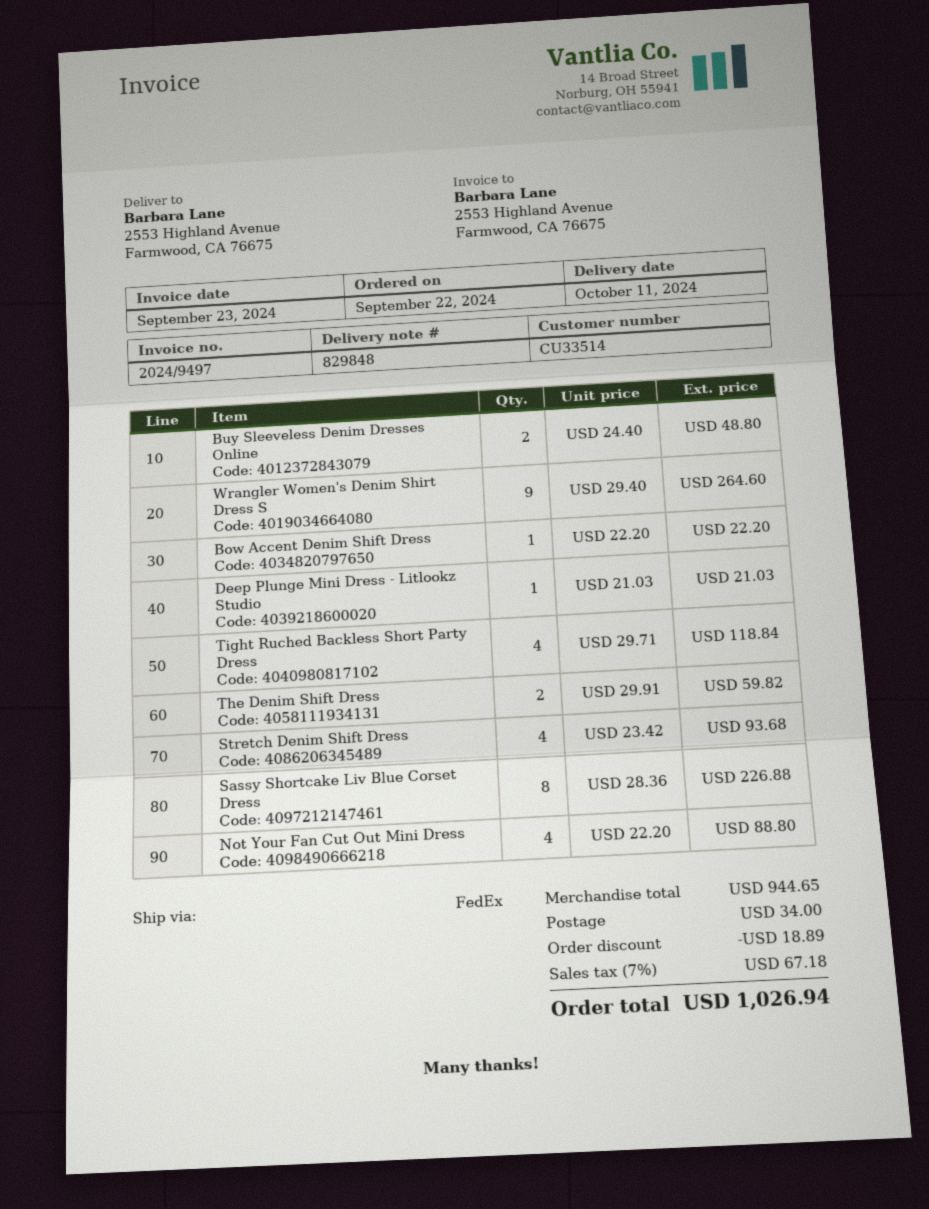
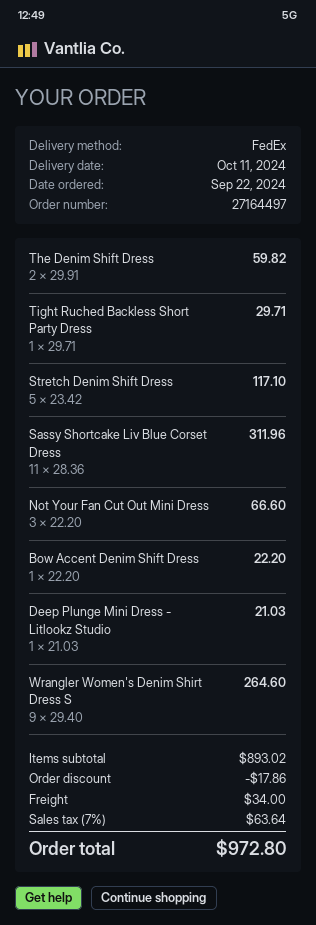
Buy Sleeveless Denim Dresses Online: 2 x 24.40 = 48.80 -> none
Tight Ruched Backless Short Party Dress: 4 x 29.71 = 118.84 -> 1 x 29.71 = 29.71
Stretch Denim Shift Dress: 4 x 23.42 = 93.68 -> 5 x 23.42 = 117.10
Sassy Shortcake Liv Blue Corset Dress: 8 x 28.36 = 226.88 -> 11 x 28.36 = 311.96
Not Your Fan Cut Out Mini Dress: 4 x 22.20 = 88.80 -> 3 x 22.20 = 66.60
subtotal: 944.65 -> 893.02
discount: 18.89 -> 17.86
tax: 7% = 67.18 -> 7% = 63.64
total: 1026.94 -> 972.80

